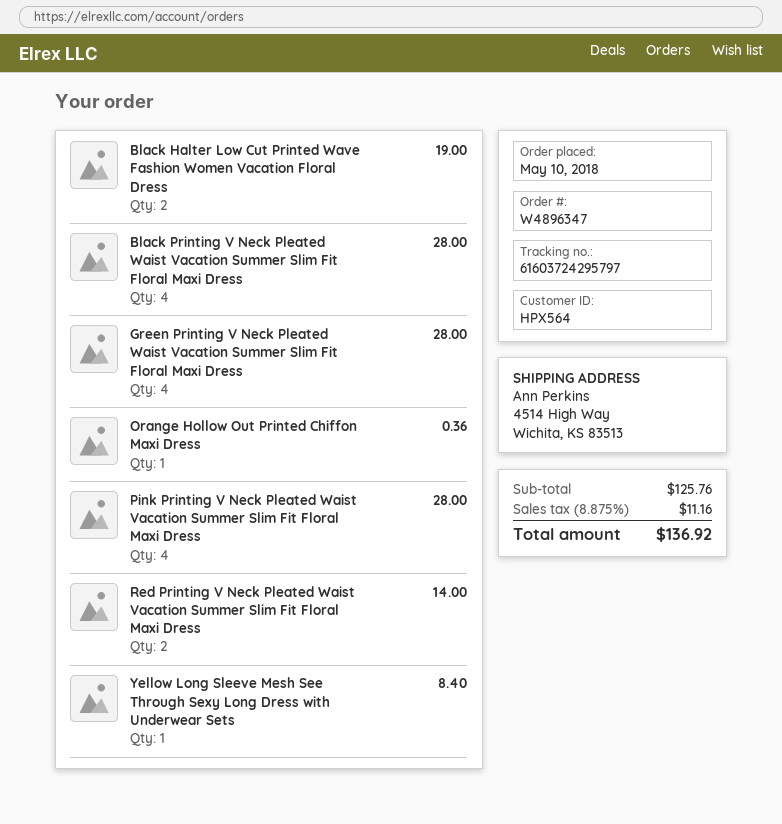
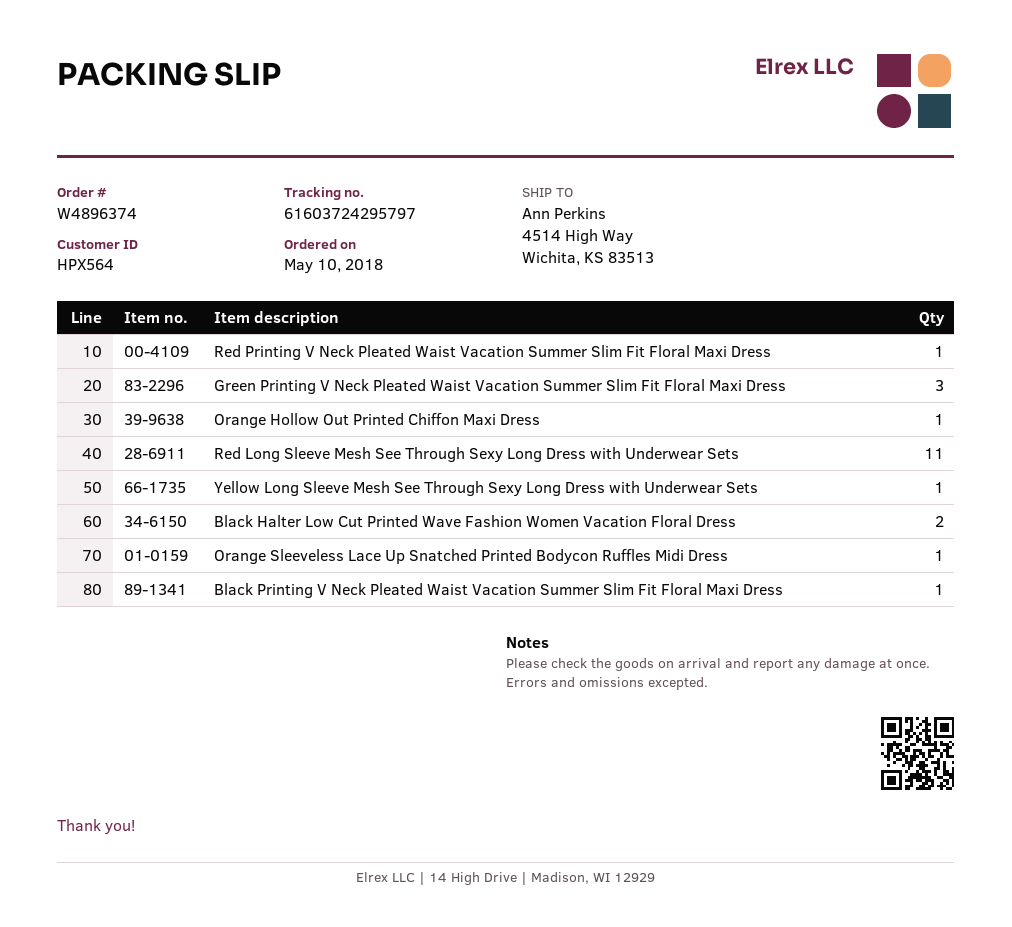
order number: W4896347 -> W4896374
Black Printing V Neck Pleated Waist Vacation Summer Slim Fit Floral Maxi Dress: 4 -> 1
Green Printing V Neck Pleated Waist Vacation Summer Slim Fit Floral Maxi Dress: 4 -> 3
Pink Printing V Neck Pleated Waist Vacation Summer Slim Fit Floral Maxi Dress: 4 -> none
Red Printing V Neck Pleated Waist Vacation Summer Slim Fit Floral Maxi Dress: 2 -> 1
Red Long Sleeve Mesh See Through Sexy Long Dress with Underwear Sets: none -> 11
Orange Sleeveless Lace Up Snatched Printed Bodycon Ruffles Midi Dress: none -> 1

